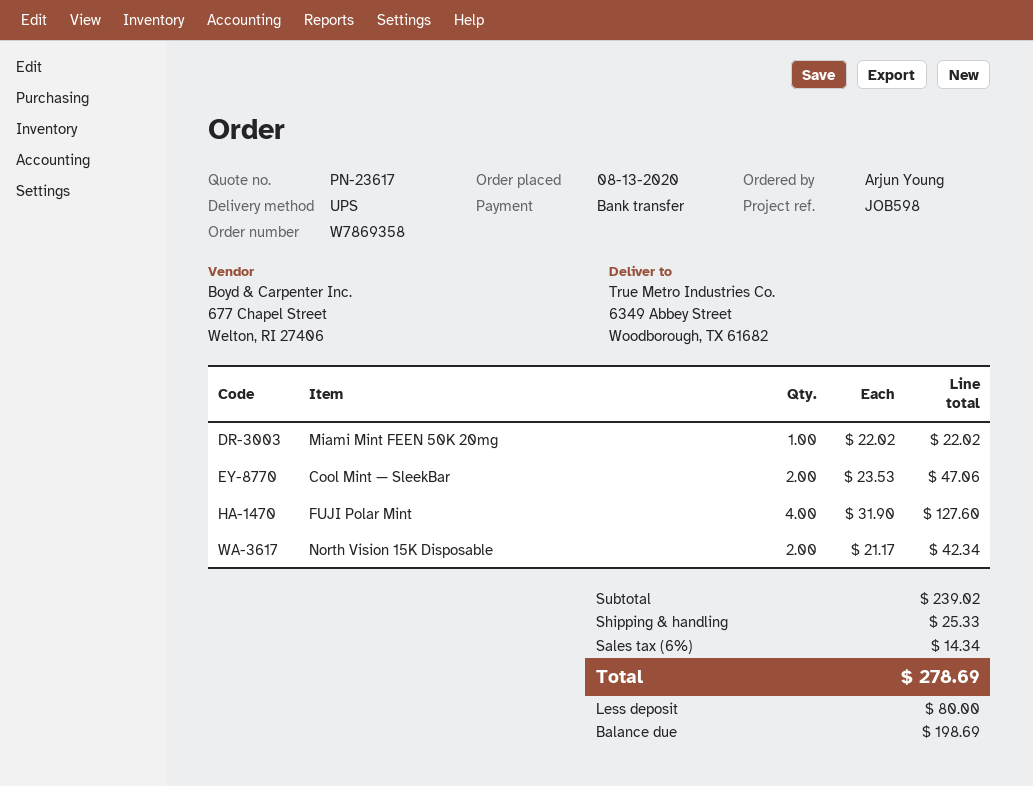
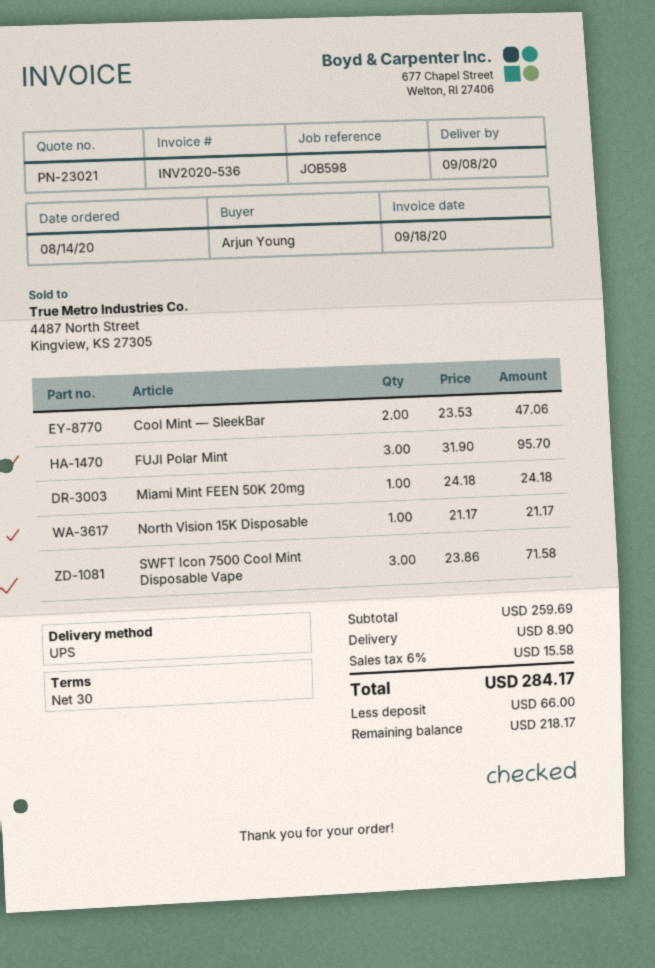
quote number: PN-23617 -> PN-23021
order date: 2020-08-13 -> 2020-08-14
Miami Mint FEEN 50K 20mg: 1 x 22.02 = 22.02 -> 1 x 24.18 = 24.18
FUJI Polar Mint: 4 x 31.90 = 127.60 -> 3 x 31.90 = 95.70
North Vision 15K Disposable: 2 x 21.17 = 42.34 -> 1 x 21.17 = 21.17
SWFT Icon 7500 Cool Mint Disposable Vape: none -> 3 x 23.86 = 71.58
subtotal: 239.02 -> 259.69
shipping: 25.33 -> 8.90
tax: 6% = 14.34 -> 6% = 15.58
total: 278.69 -> 284.17
deposit: 80.00 -> 66.00
balance: 198.69 -> 218.17

